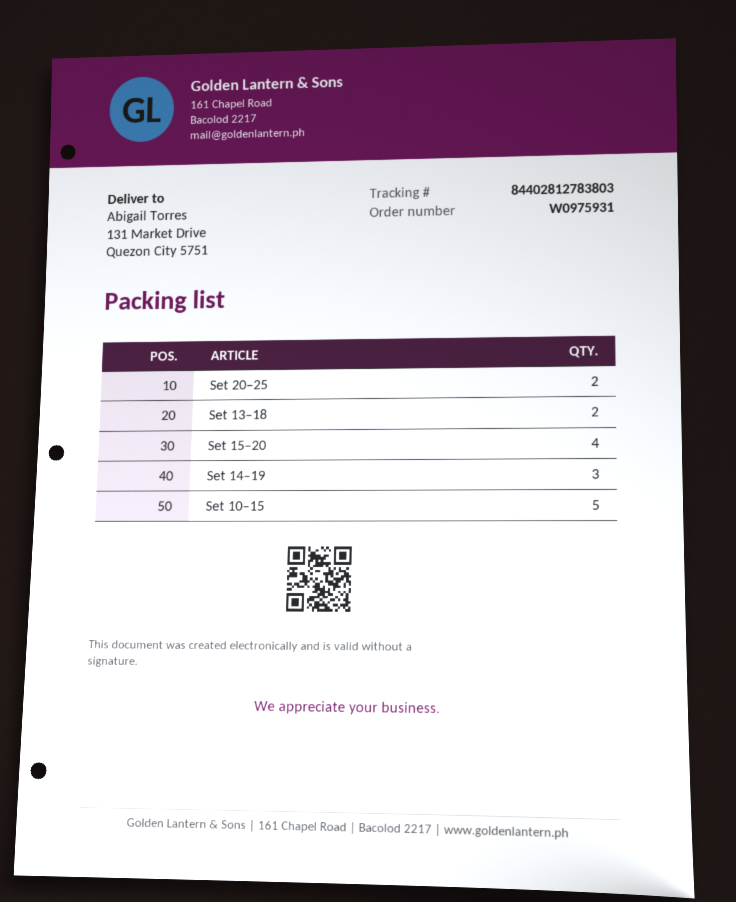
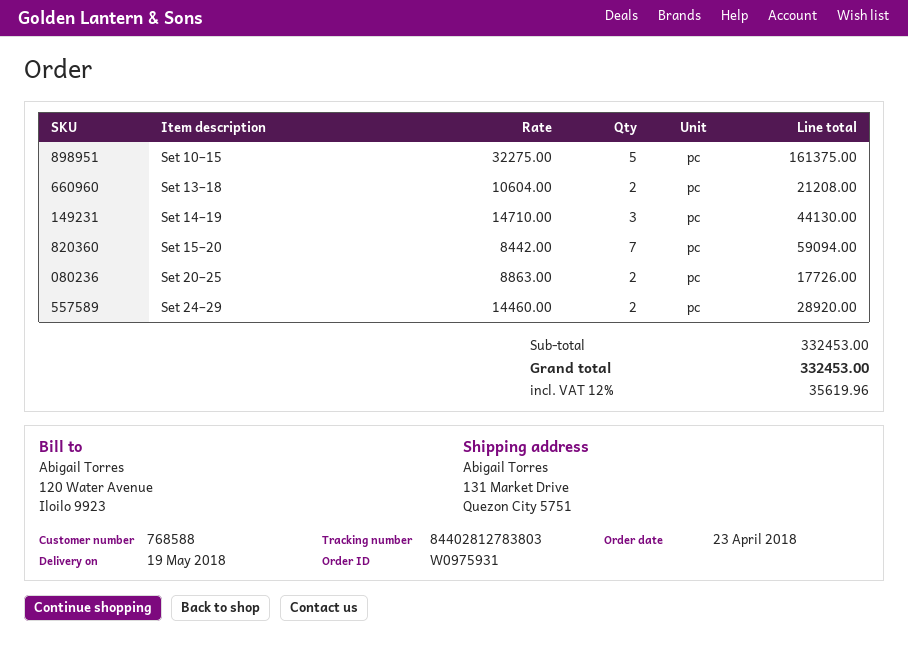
Set 15–20: 4 -> 7
Set 24–29: none -> 2

